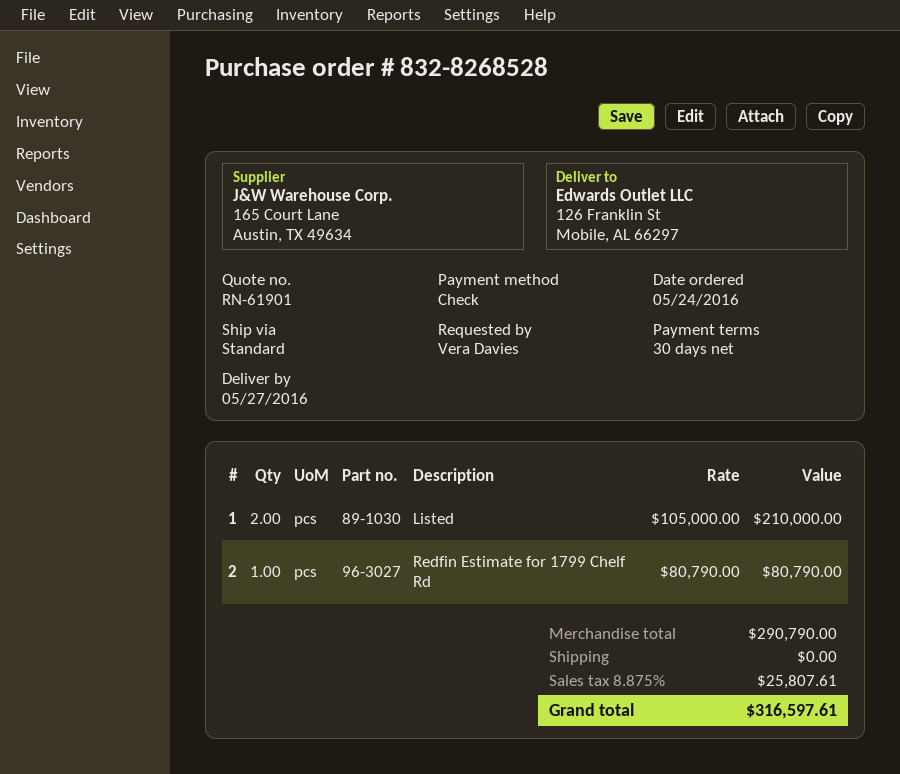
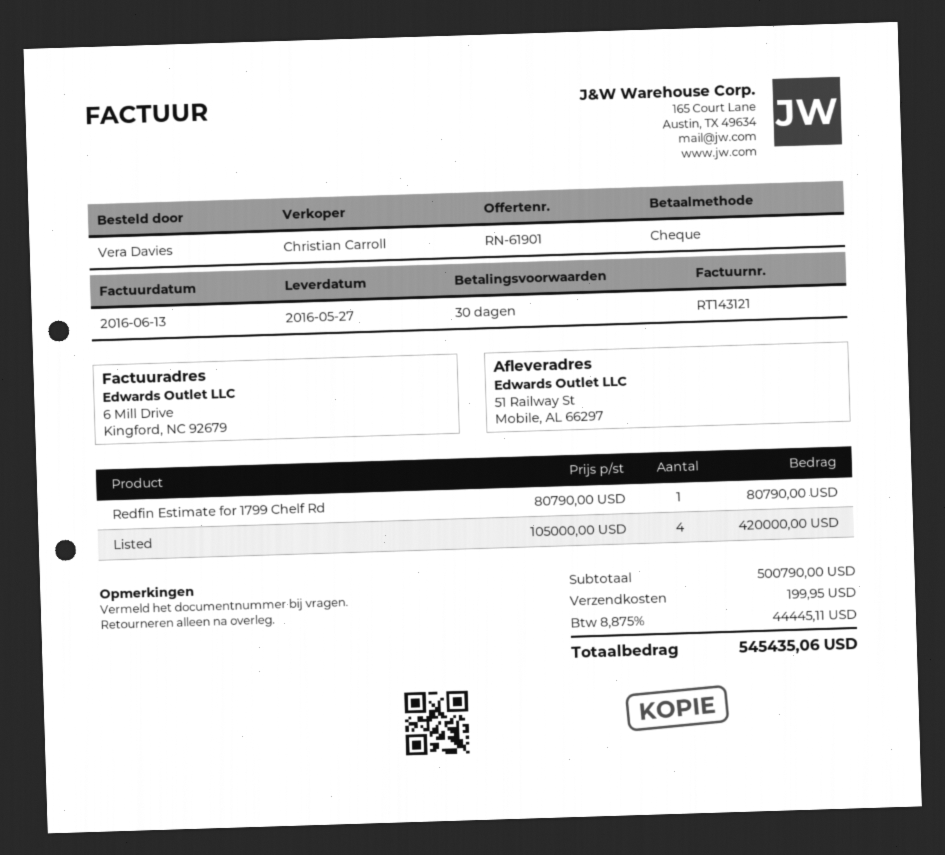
ship to: 126 Franklin St, Mobile, AL 66297 -> 51 Railway St, Mobile, AL 66297
Listed: 2 x 105000.00 = 210000.00 -> 4 x 105000.00 = 420000.00
subtotal: 290790.00 -> 500790.00
shipping: 0.00 -> 199.95
tax: 8.875% = 25807.61 -> 8.875% = 44445.11
total: 316597.61 -> 545435.06

